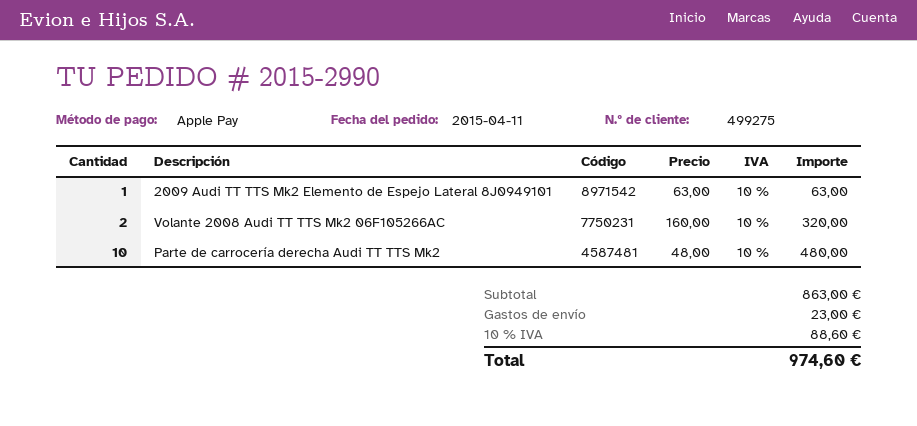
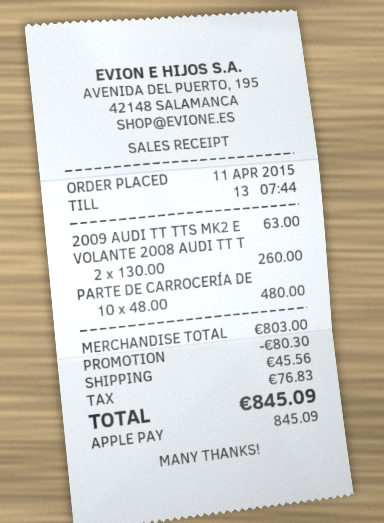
Volante 2008 Audi TT TTS Mk2 06F105266AC: 2 x 160.00 = 320.00 -> 2 x 130.00 = 260.00
subtotal: 863.00 -> 803.00
discount: none -> 80.30
shipping: 23.00 -> 45.56
tax: 88.60 -> 76.83
total: 974.60 -> 845.09

